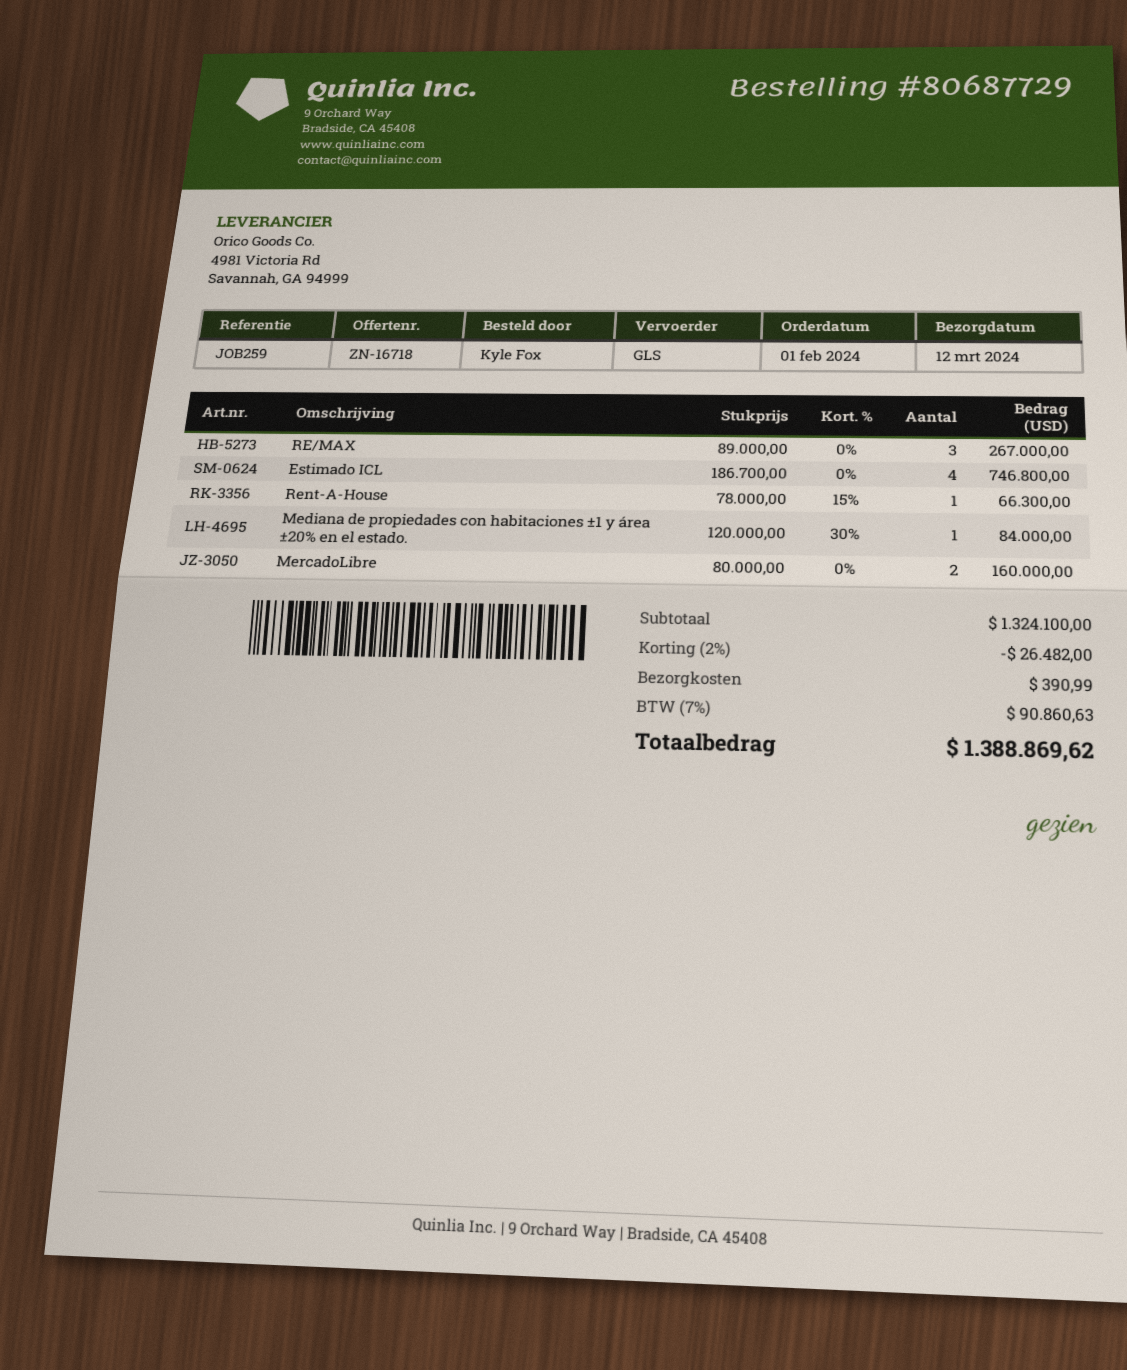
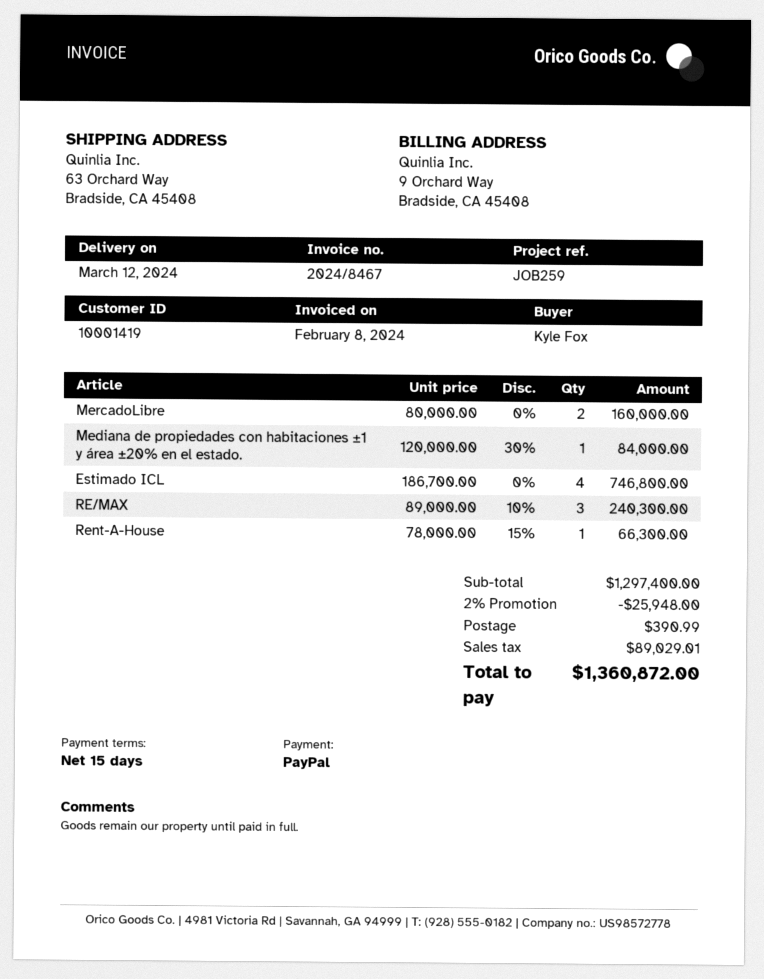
RE/MAX: 3 x 89000.00 = 267000.00 -> 3 x 89000.00 - 10% = 240300.00
subtotal: 1324100.00 -> 1297400.00
discount: 2% = 26482.00 -> 2% = 25948.00
tax: 90860.63 -> 89029.01
total: 1388869.62 -> 1360872.00

